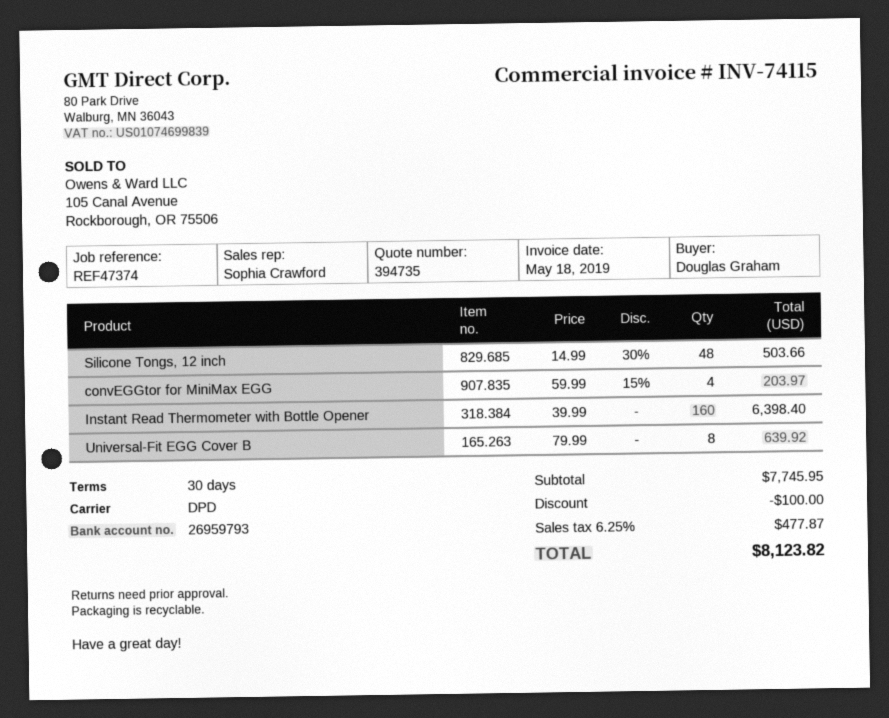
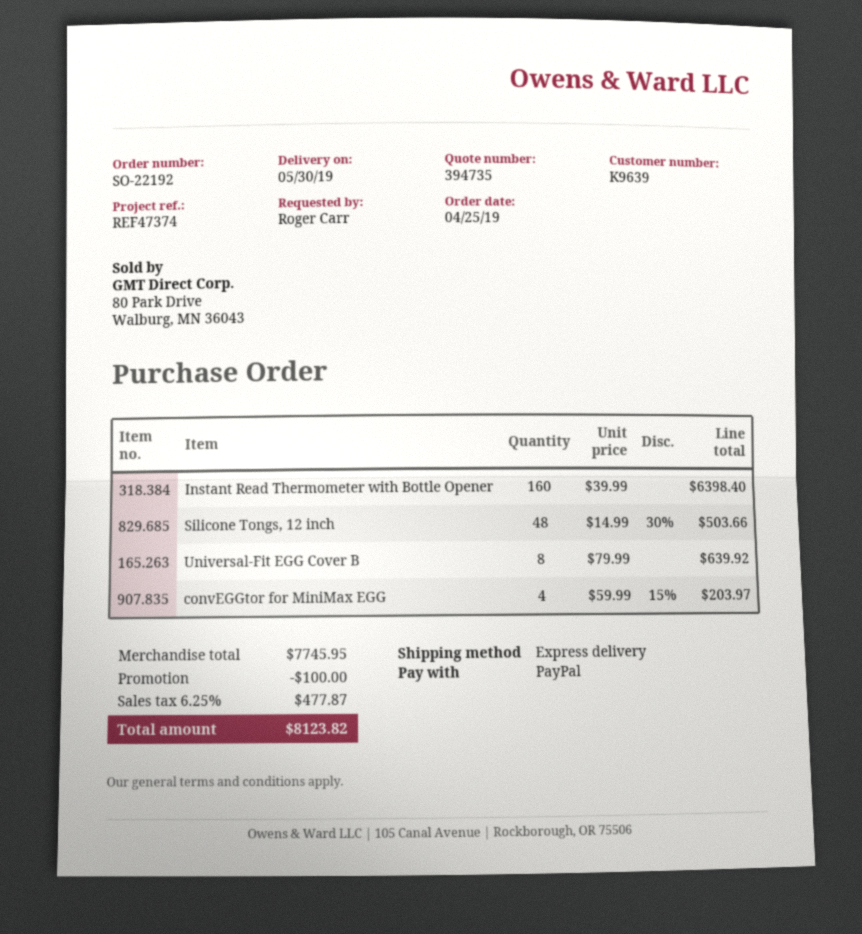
ordered by: Douglas Graham -> Roger Carr
shipping method: DPD -> express

